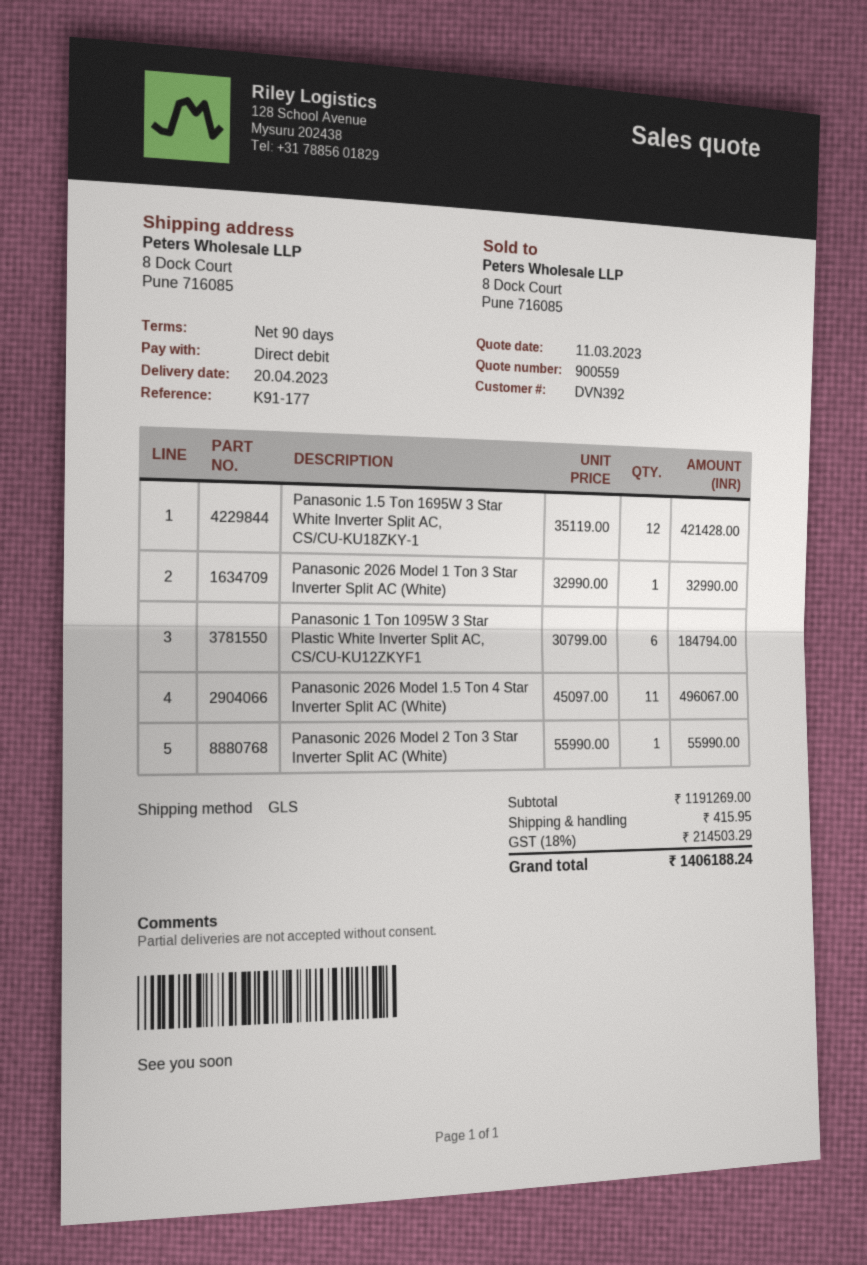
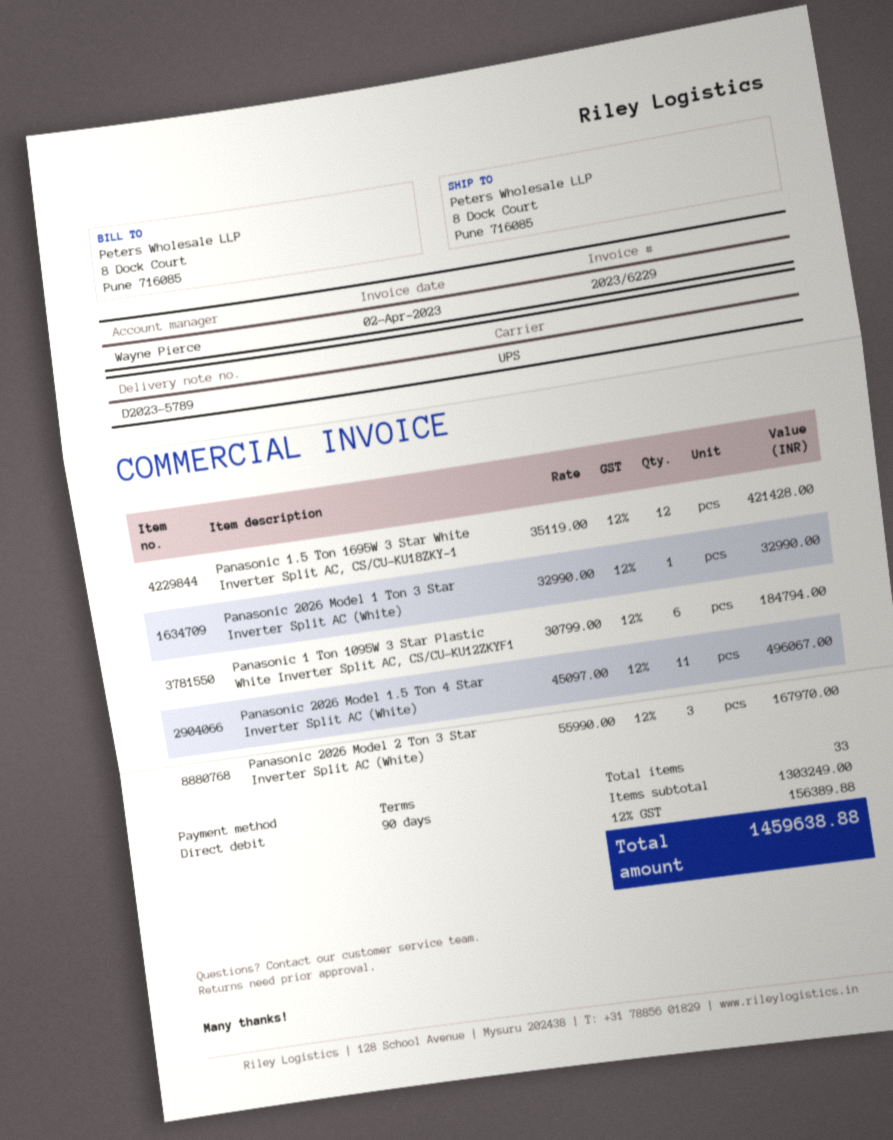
shipping method: GLS -> UPS
Panasonic 2026 Model 2 Ton 3 Star Inverter Split AC (White): 1 x 55990.00 = 55990.00 -> 3 x 55990.00 = 167970.00
subtotal: 1191269.00 -> 1303249.00
shipping: 415.95 -> none
tax: 18% = 214503.29 -> 12% = 156389.88
total: 1406188.24 -> 1459638.88

